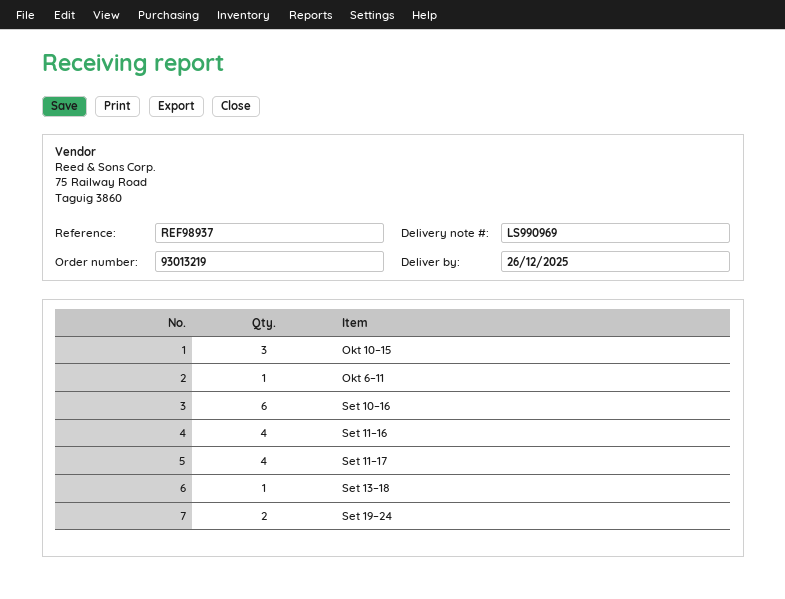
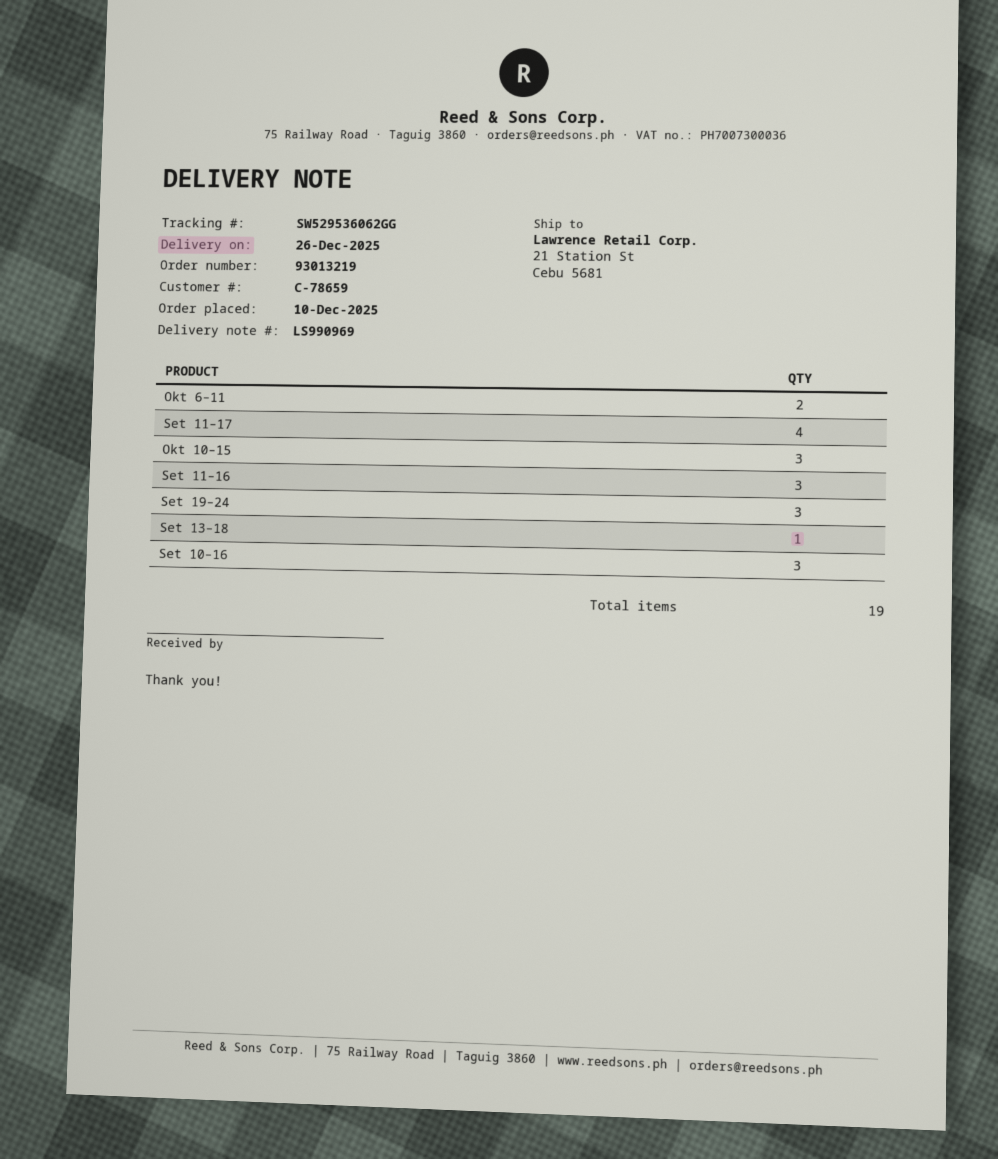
Okt 6–11: 1 -> 2
Set 10–16: 6 -> 3
Set 11–16: 4 -> 3
Set 19–24: 2 -> 3

